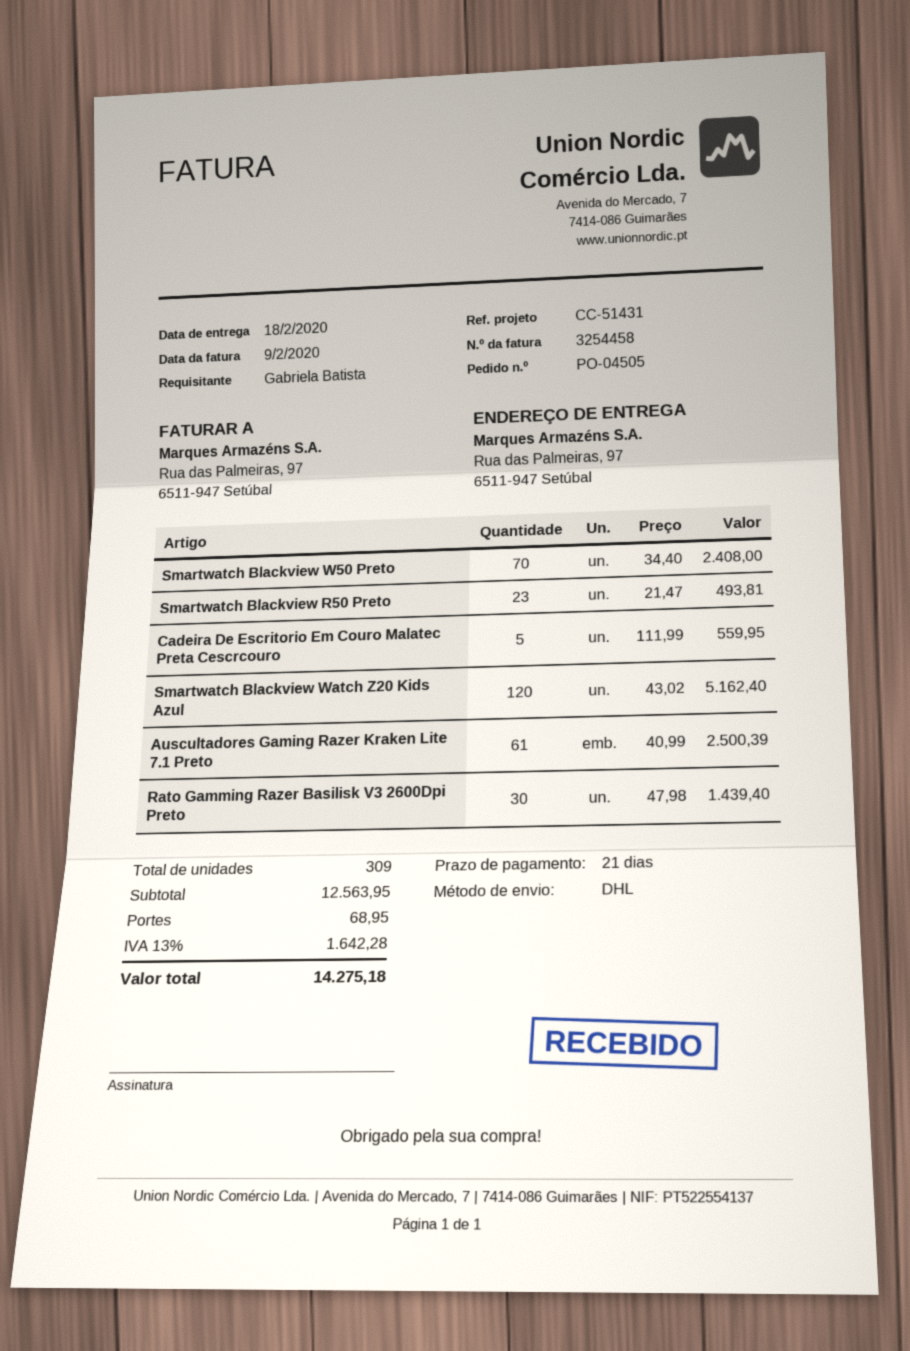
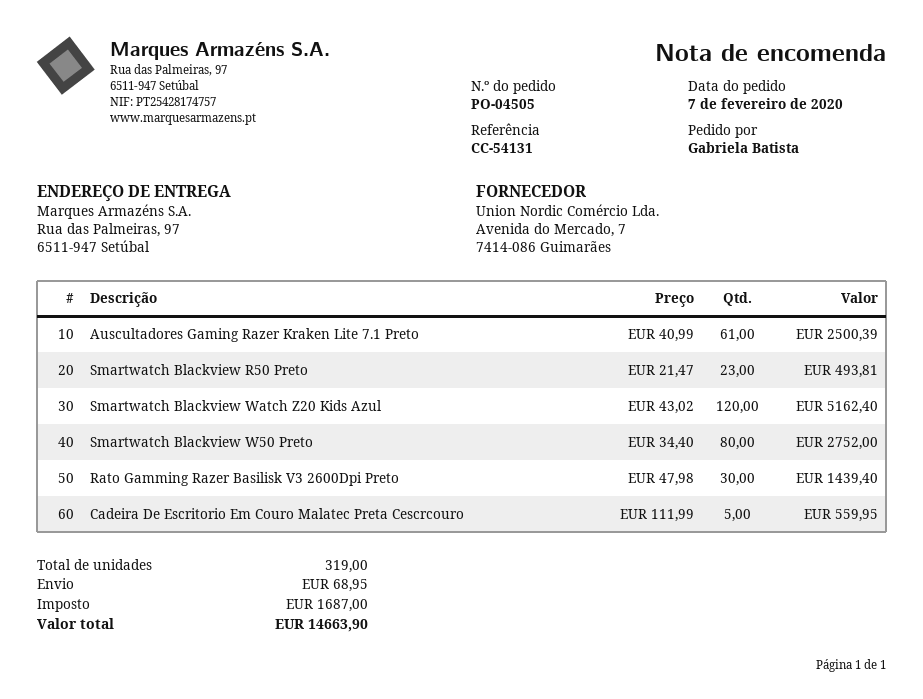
reference: CC-51431 -> CC-54131
Smartwatch Blackview W50 Preto: 70 x 34.40 = 2408.00 -> 80 x 34.40 = 2752.00
total quantity: 309 -> 319
tax: 1642.28 -> 1687.00
total: 14275.18 -> 14663.90

